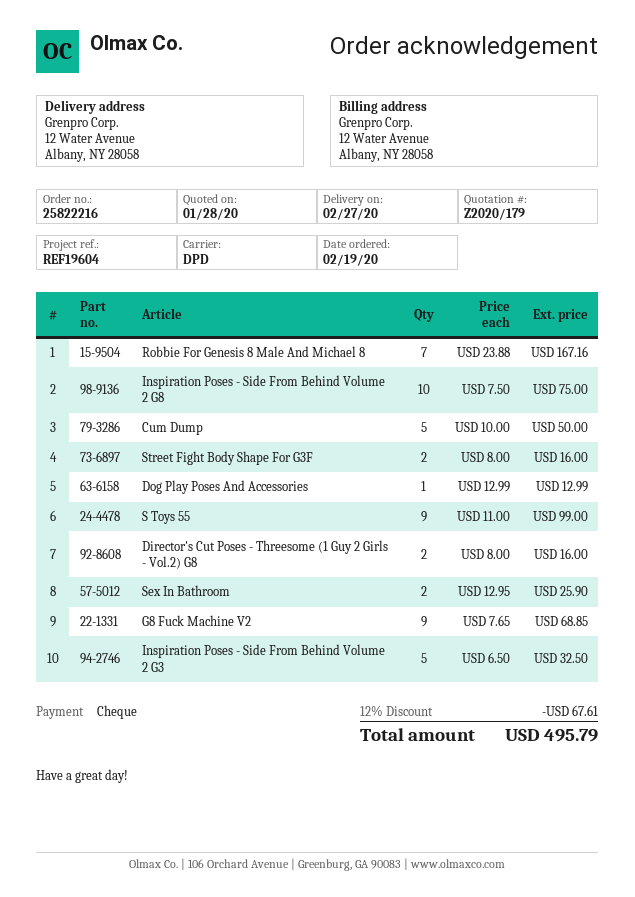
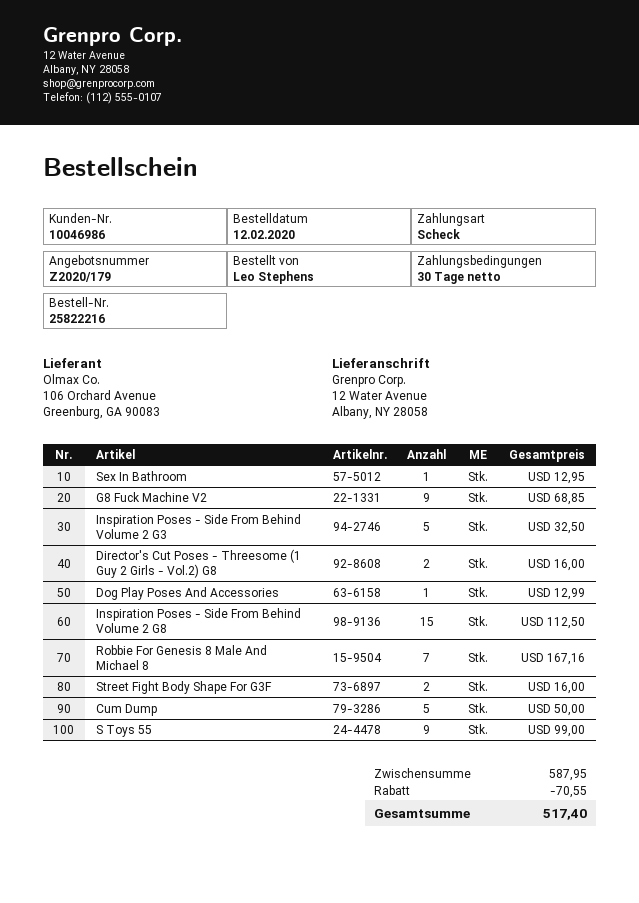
order date: 2020-02-19 -> 2020-02-12
Inspiration Poses - Side From Behind Volume 2 G8: 10 for 75.00 -> 15 for 112.50
Sex In Bathroom: 2 for 25.90 -> 1 for 12.95
discount: 67.61 -> 70.55
total: 495.79 -> 517.40

